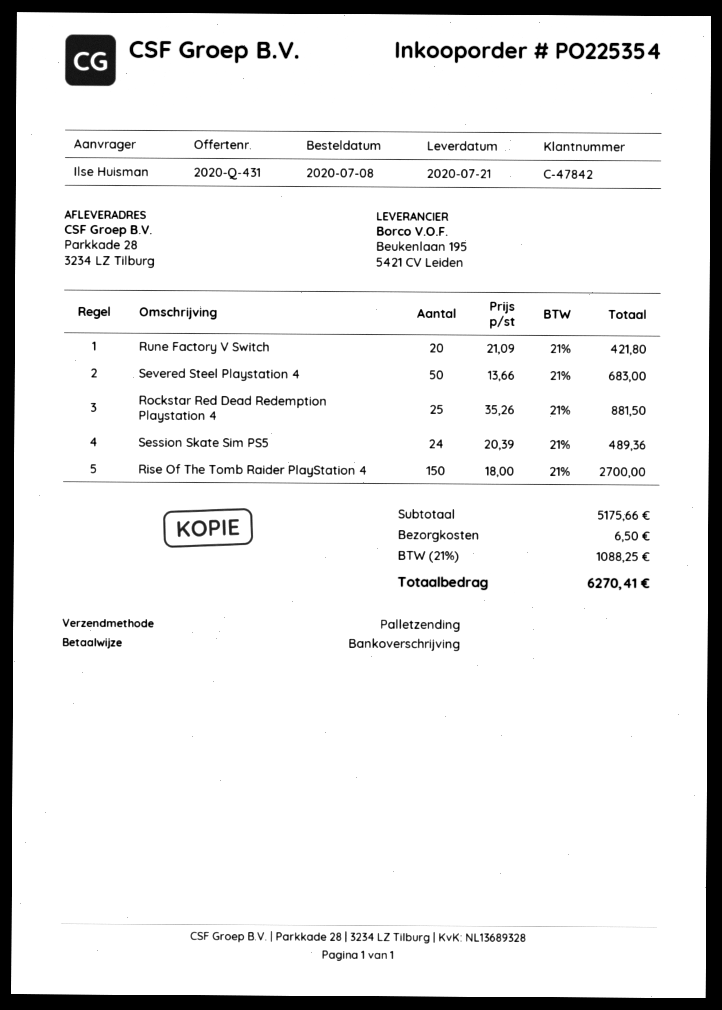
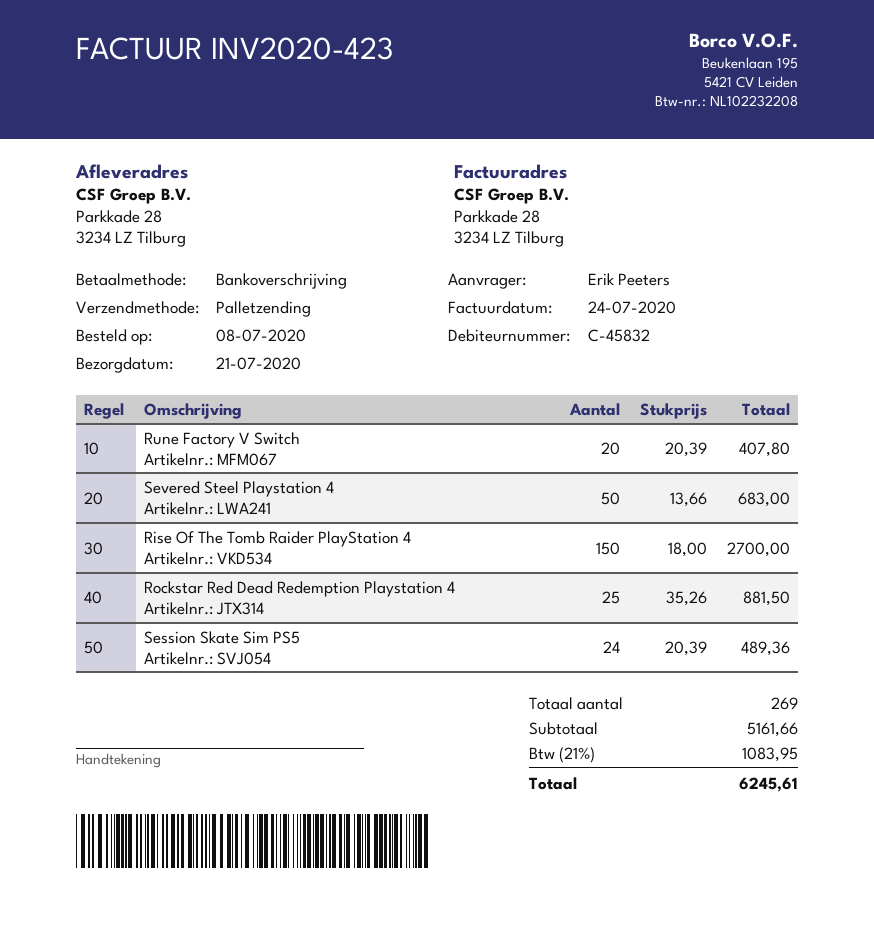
customer number: C-47842 -> C-45832
ordered by: Ilse Huisman -> Erik Peeters
Rune Factory V Switch: 20 x 21.09 = 421.80 -> 20 x 20.39 = 407.80
subtotal: 5175.66 -> 5161.66
shipping: 6.50 -> none
tax: 21% = 1088.25 -> 21% = 1083.95
total: 6270.41 -> 6245.61

